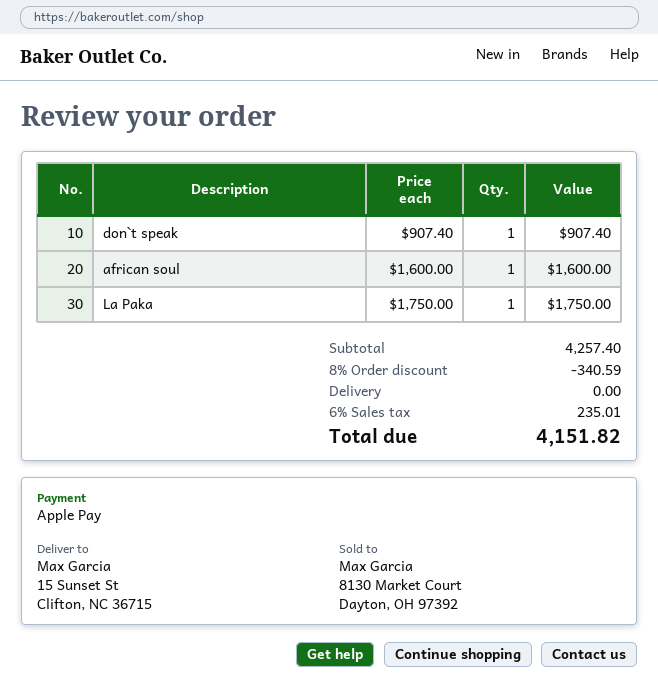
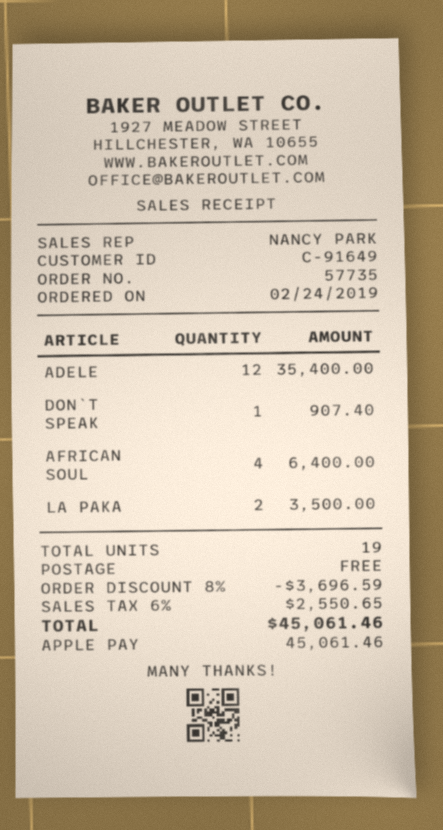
african soul: 1 for 1600.00 -> 4 for 6400.00
La Paka: 1 for 1750.00 -> 2 for 3500.00
ADELE: none -> 12 for 35400.00
discount: 8% = 340.59 -> 8% = 3696.59
tax: 6% = 235.01 -> 6% = 2550.65
total: 4151.82 -> 45061.46

